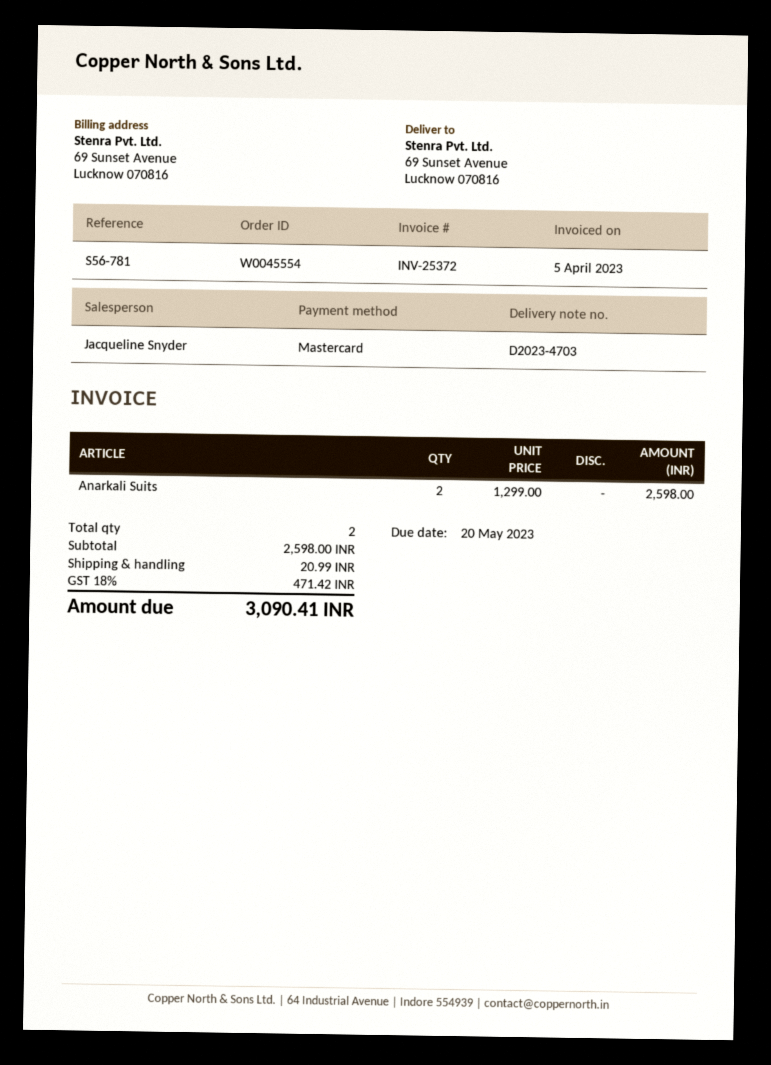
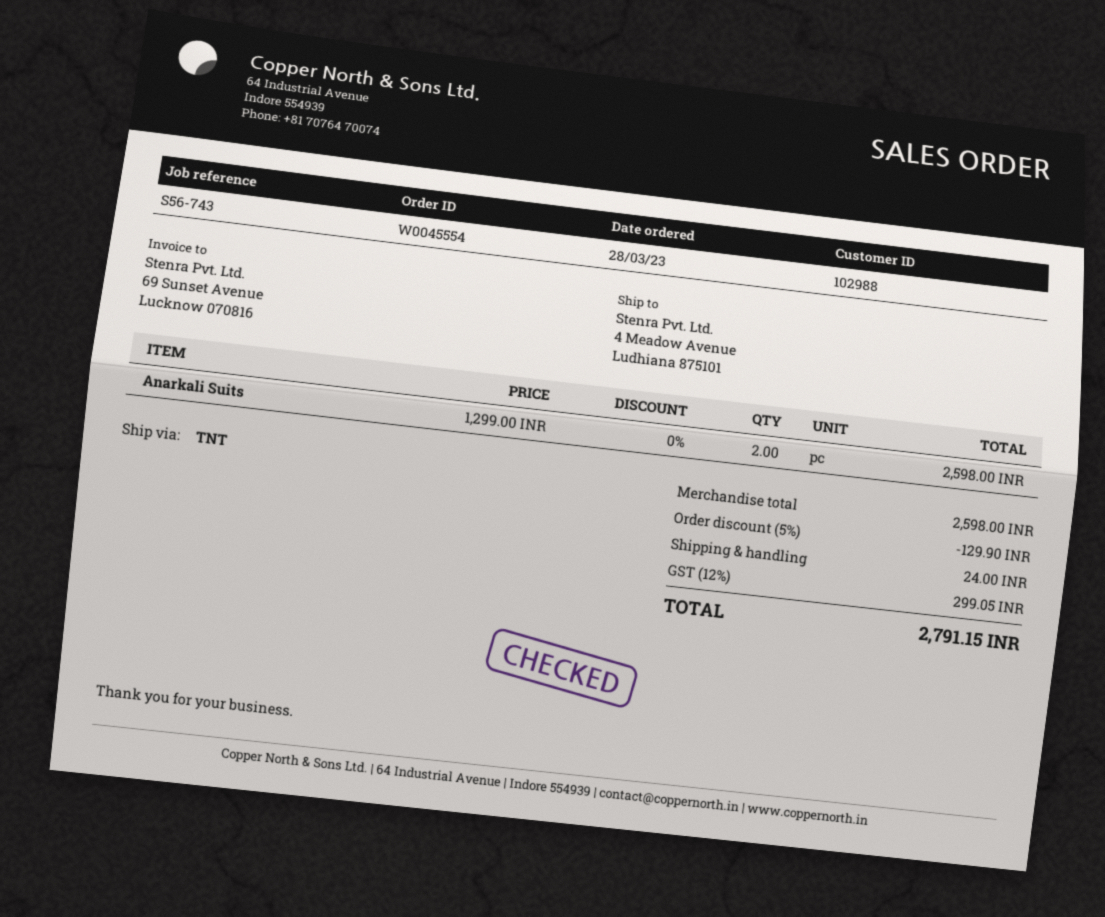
reference: S56-781 -> S56-743
ship to: 69 Sunset Avenue, Lucknow 070816 -> 4 Meadow Avenue, Ludhiana 875101
discount: none -> 5% = 129.90
shipping: 20.99 -> 24.00
tax: 18% = 471.42 -> 12% = 299.05
total: 3090.41 -> 2791.15

